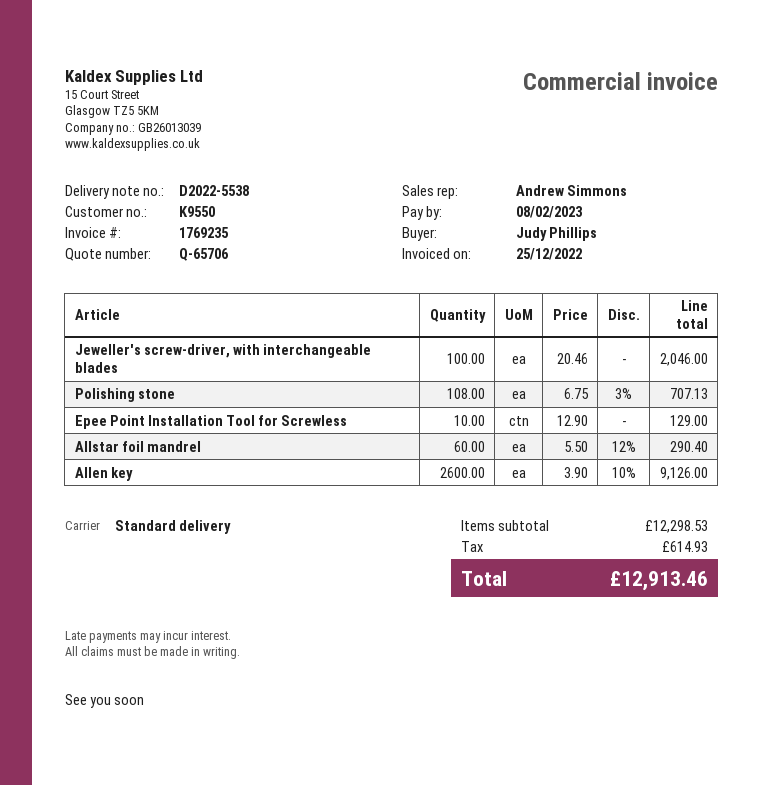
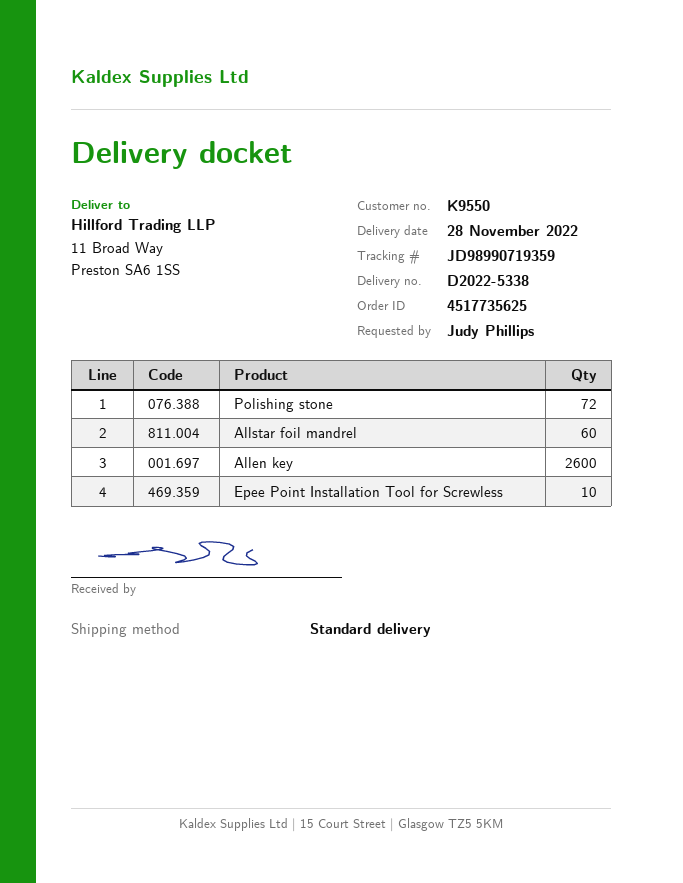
delivery note number: D2022-5538 -> D2022-5338
Jeweller's screw-driver, with interchangeable blades: 100 -> none
Polishing stone: 108 -> 72

